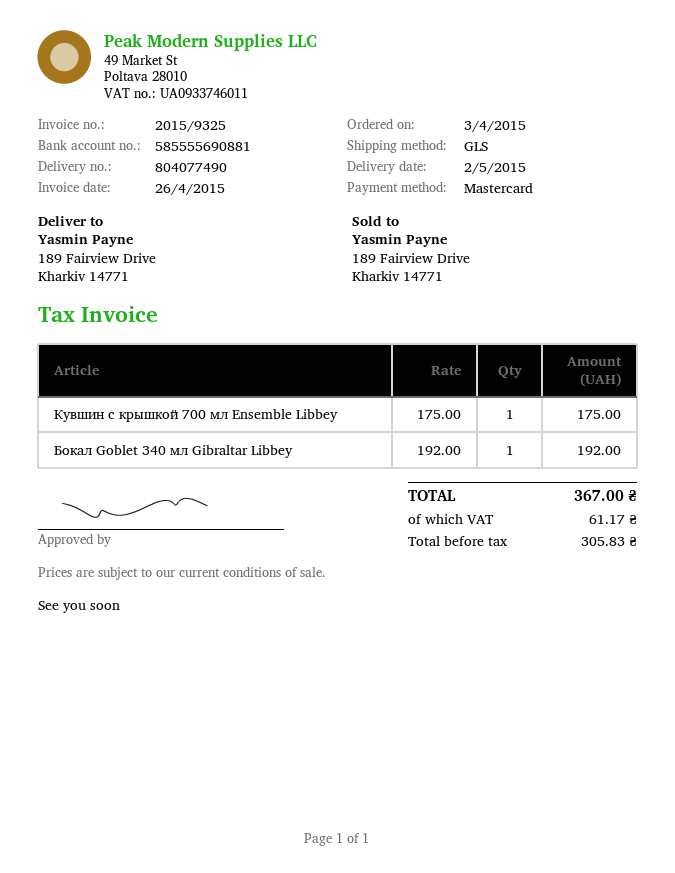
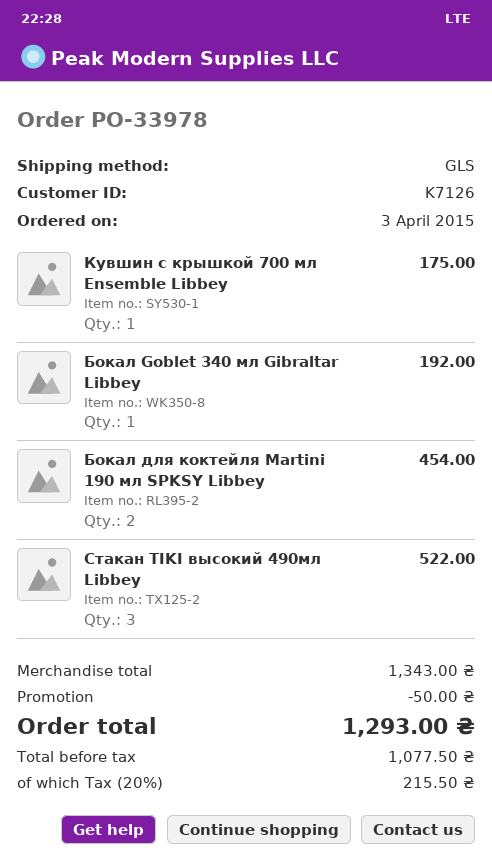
Бокал для коктейля Martini 190 мл SPKSY Libbey: none -> 2 for 454.00
Стакан TIKI высокий 490мл Libbey: none -> 3 for 522.00
discount: none -> 50.00
net: 305.83 -> 1077.50
tax: 61.17 -> 215.50
total: 367.00 -> 1293.00

